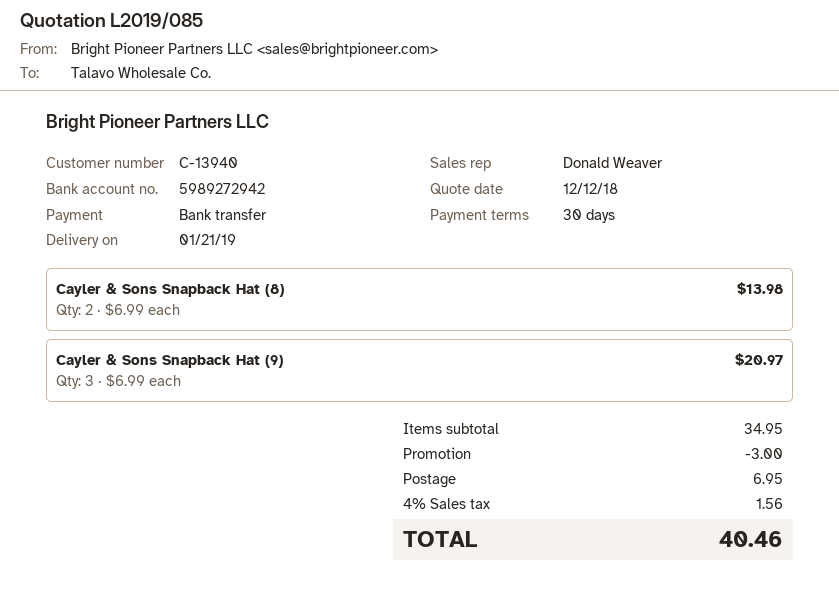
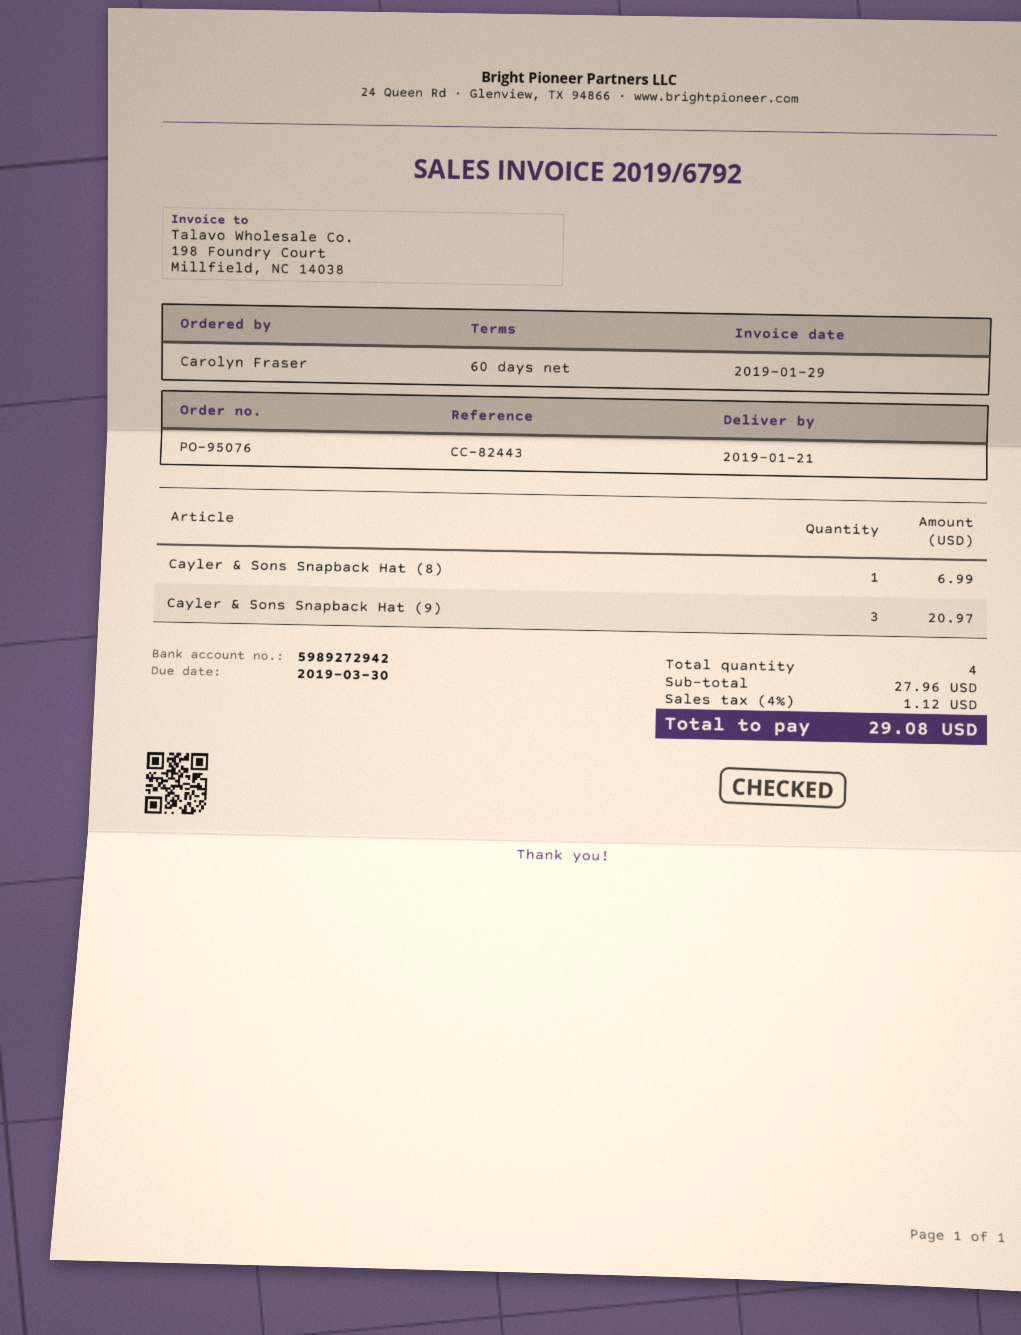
payment terms: 30 days -> 60 days
Cayler & Sons Snapback Hat (8): 2 for 13.98 -> 1 for 6.99
subtotal: 34.95 -> 27.96
discount: 3.00 -> none
shipping: 6.95 -> none
tax: 4% = 1.56 -> 4% = 1.12
total: 40.46 -> 29.08

